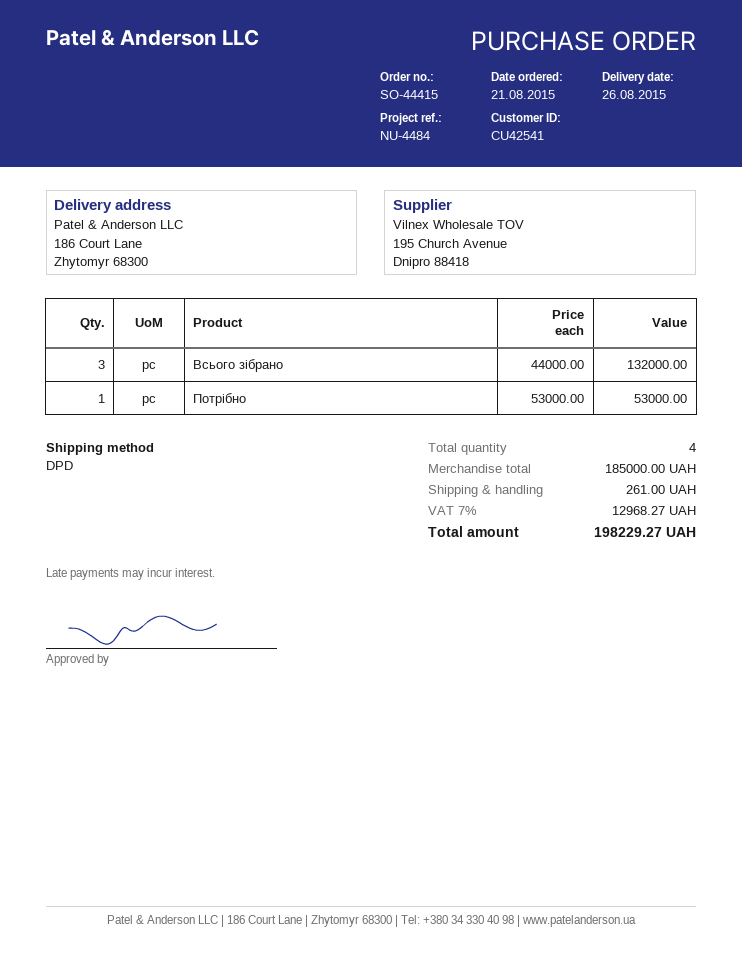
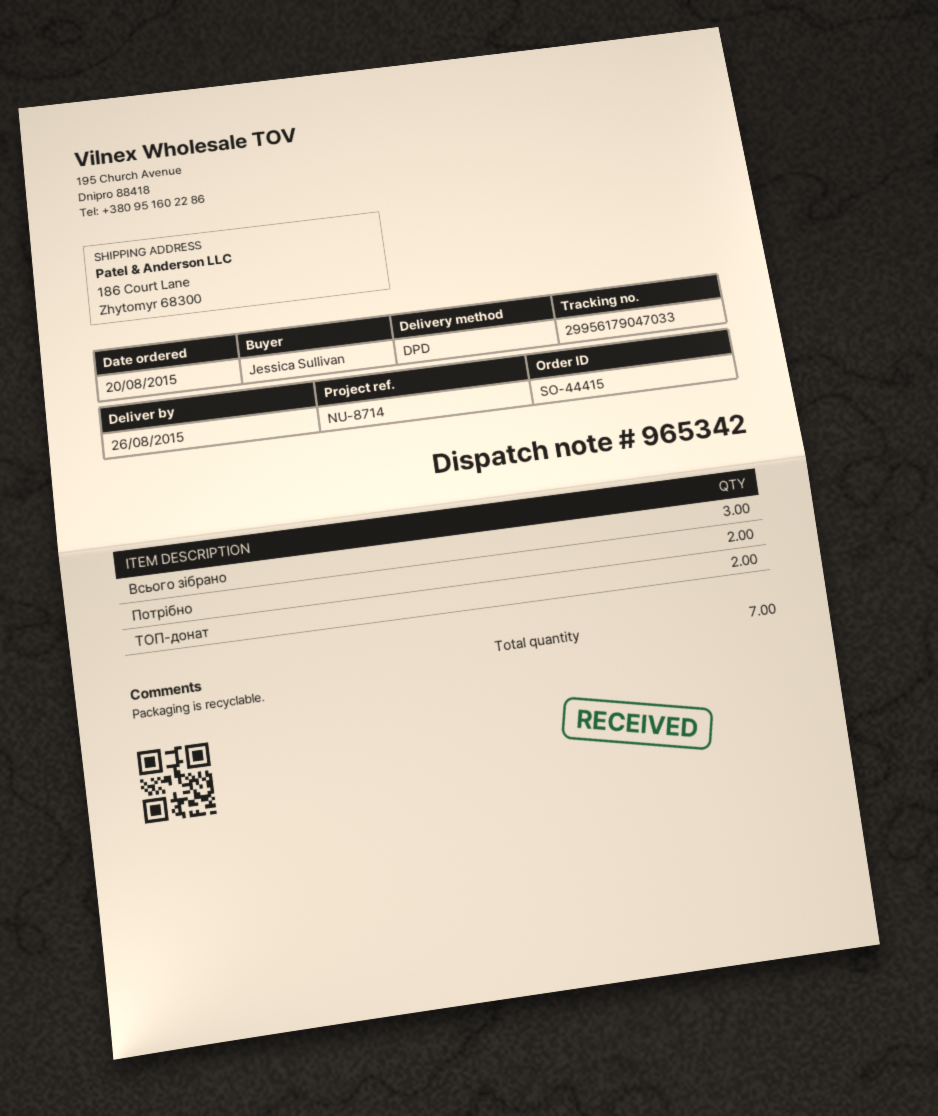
order date: 2015-08-21 -> 2015-08-20
reference: NU-4484 -> NU-8714
Потрібно: 1 -> 2
ТОП-донат: none -> 2
total quantity: 4 -> 7

